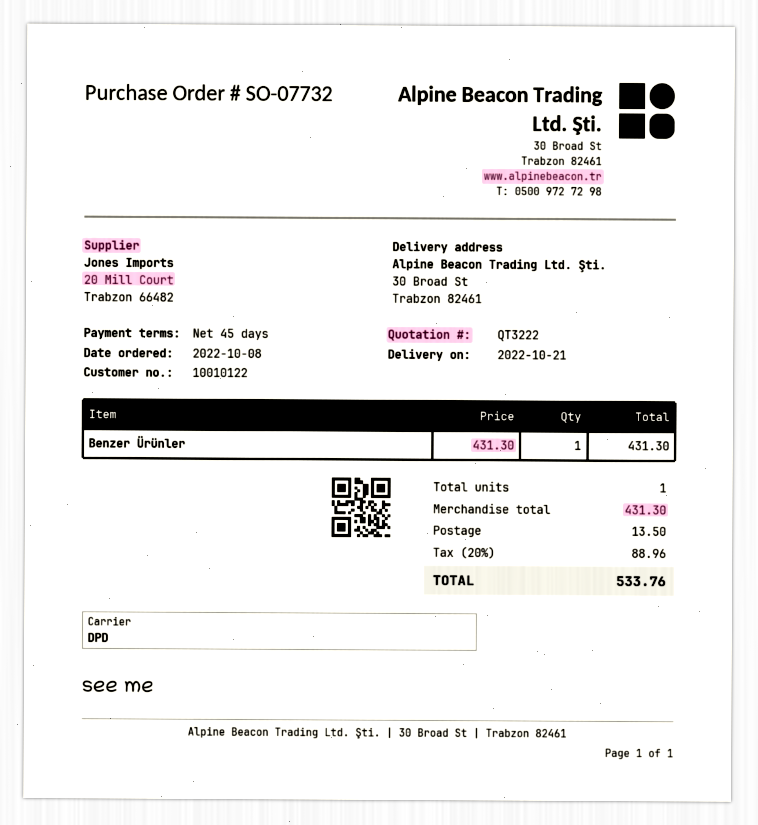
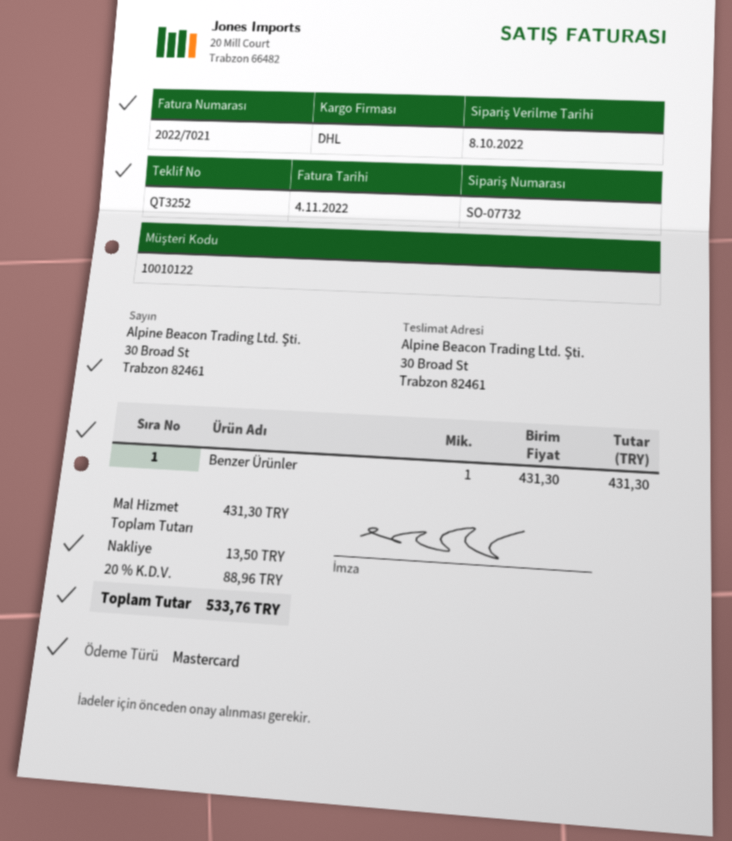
quote number: QT3222 -> QT3252
shipping method: DPD -> DHL

